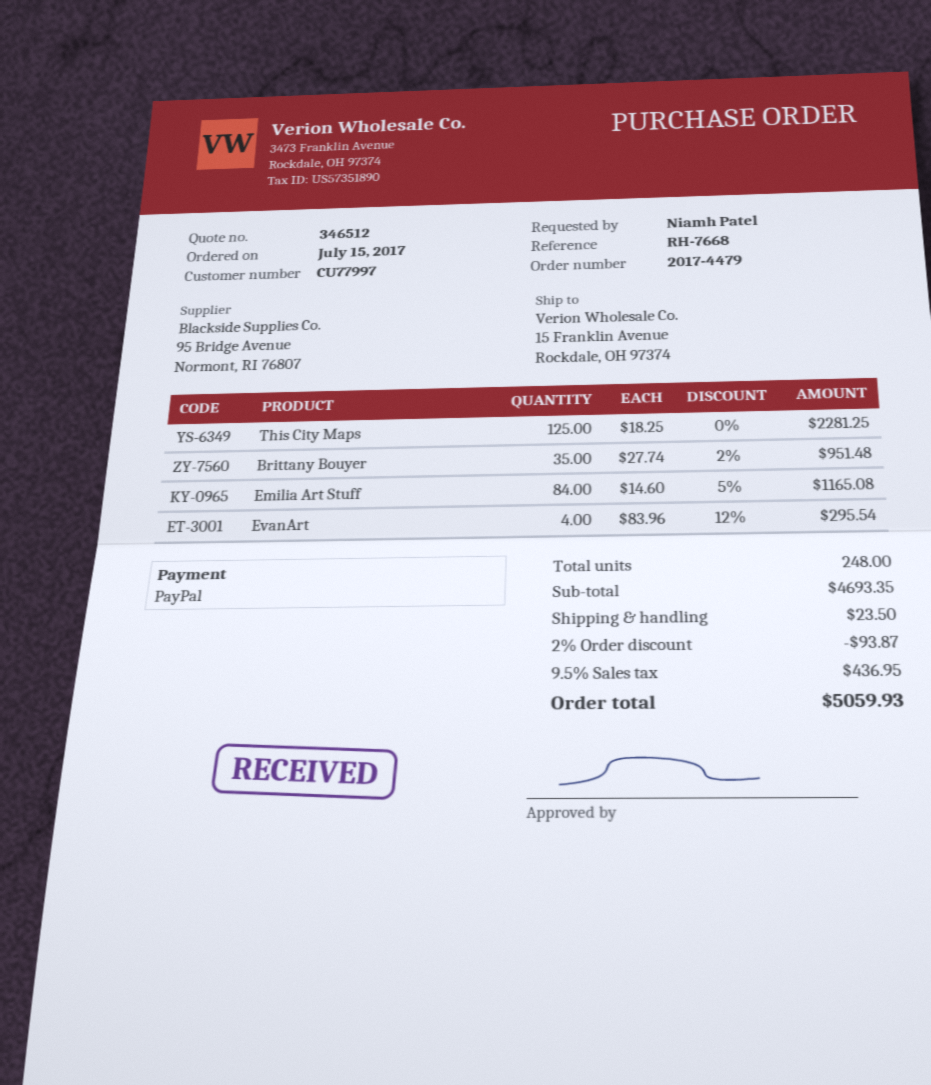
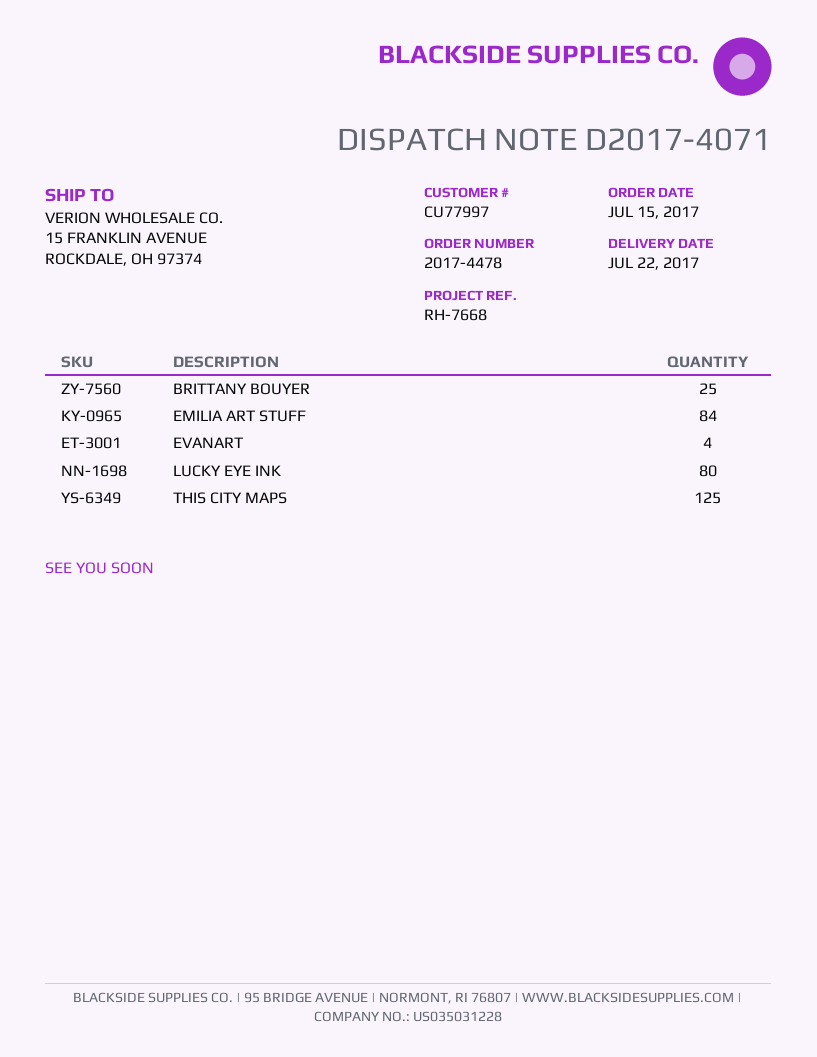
order number: 2017-4479 -> 2017-4478
Brittany Bouyer: 35 -> 25
LUCKY EYE INK: none -> 80

